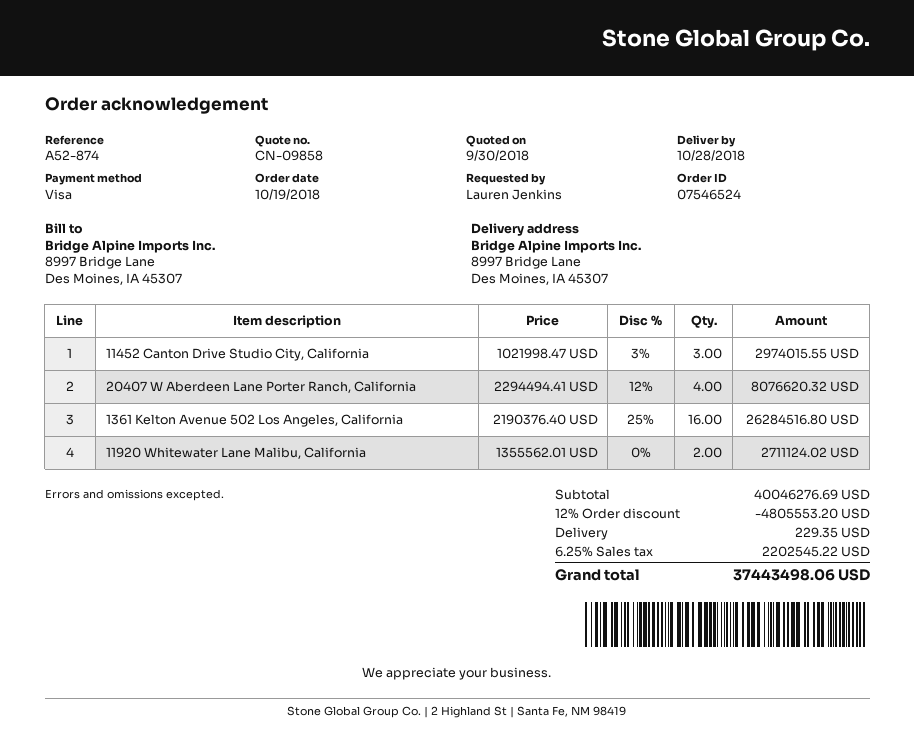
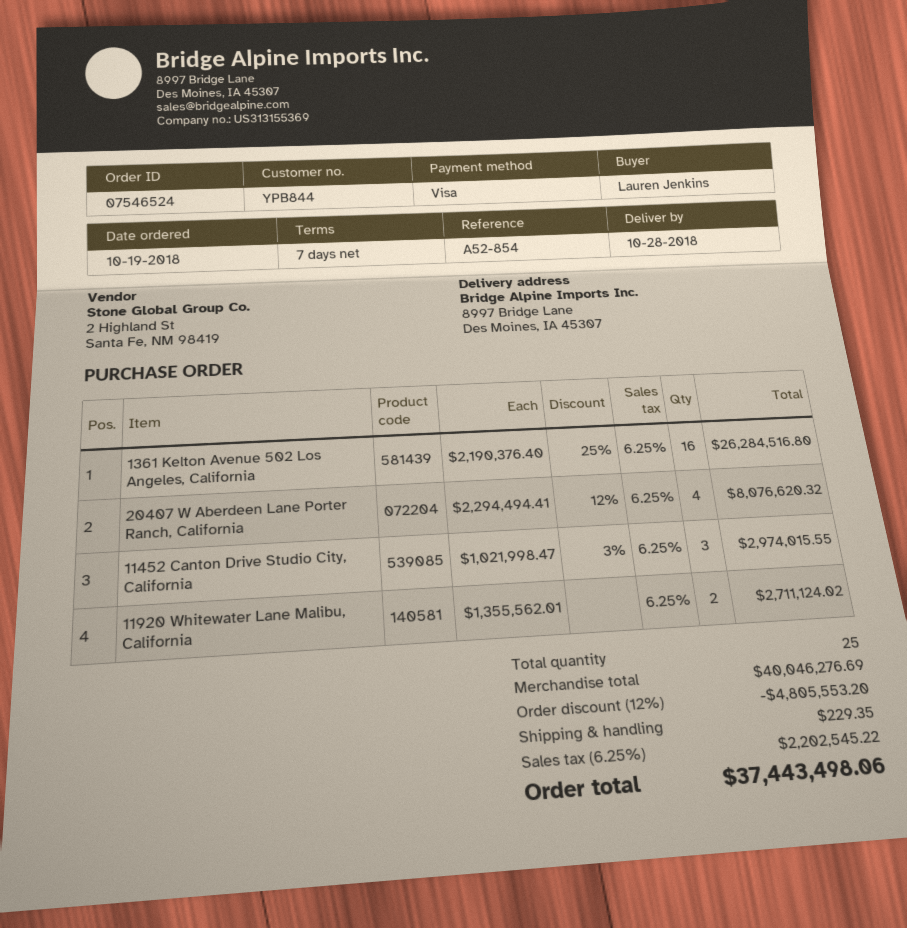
reference: A52-874 -> A52-854

